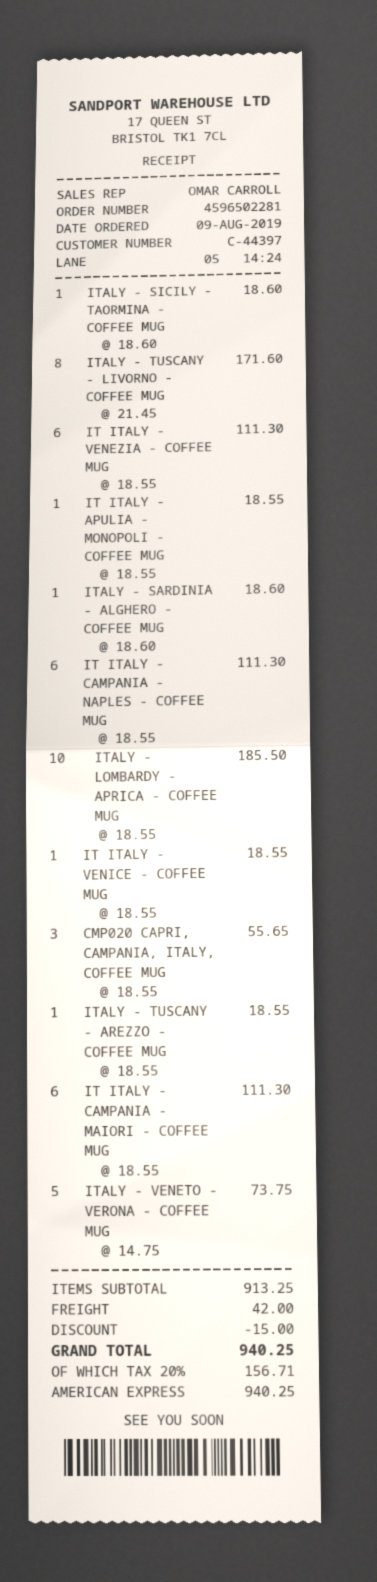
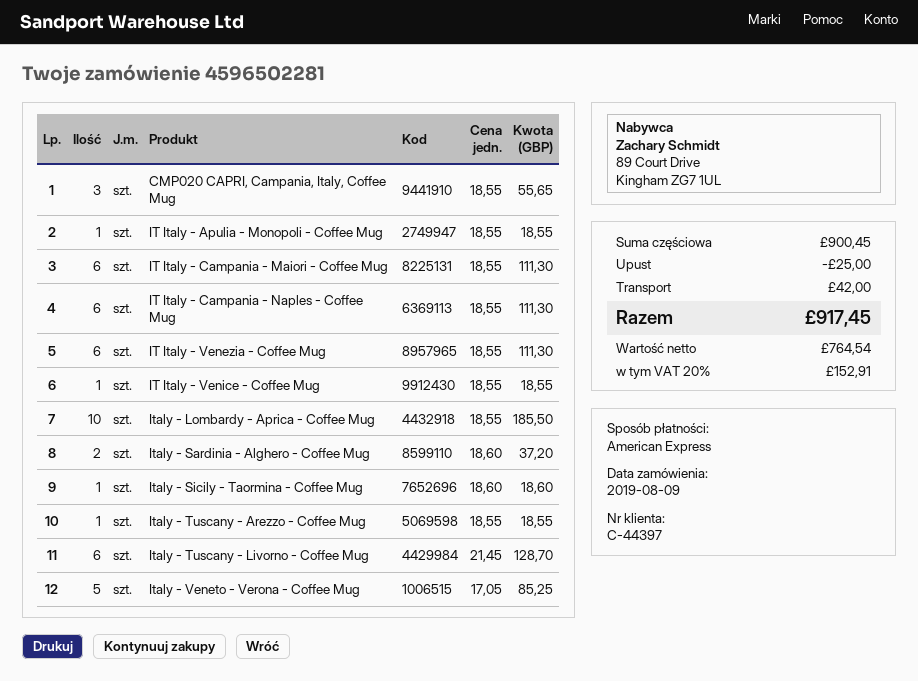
ITALY - TUSCANY - LIVORNO - COFFEE MUG: 8 x 21.45 = 171.60 -> 6 x 21.45 = 128.70
ITALY - SARDINIA - ALGHERO - COFFEE MUG: 1 x 18.60 = 18.60 -> 2 x 18.60 = 37.20
ITALY - VENETO - VERONA - COFFEE MUG: 5 x 14.75 = 73.75 -> 5 x 17.05 = 85.25
subtotal: 913.25 -> 900.45
discount: 15.00 -> 25.00
tax: 20% = 156.71 -> 20% = 152.91
total: 940.25 -> 917.45

